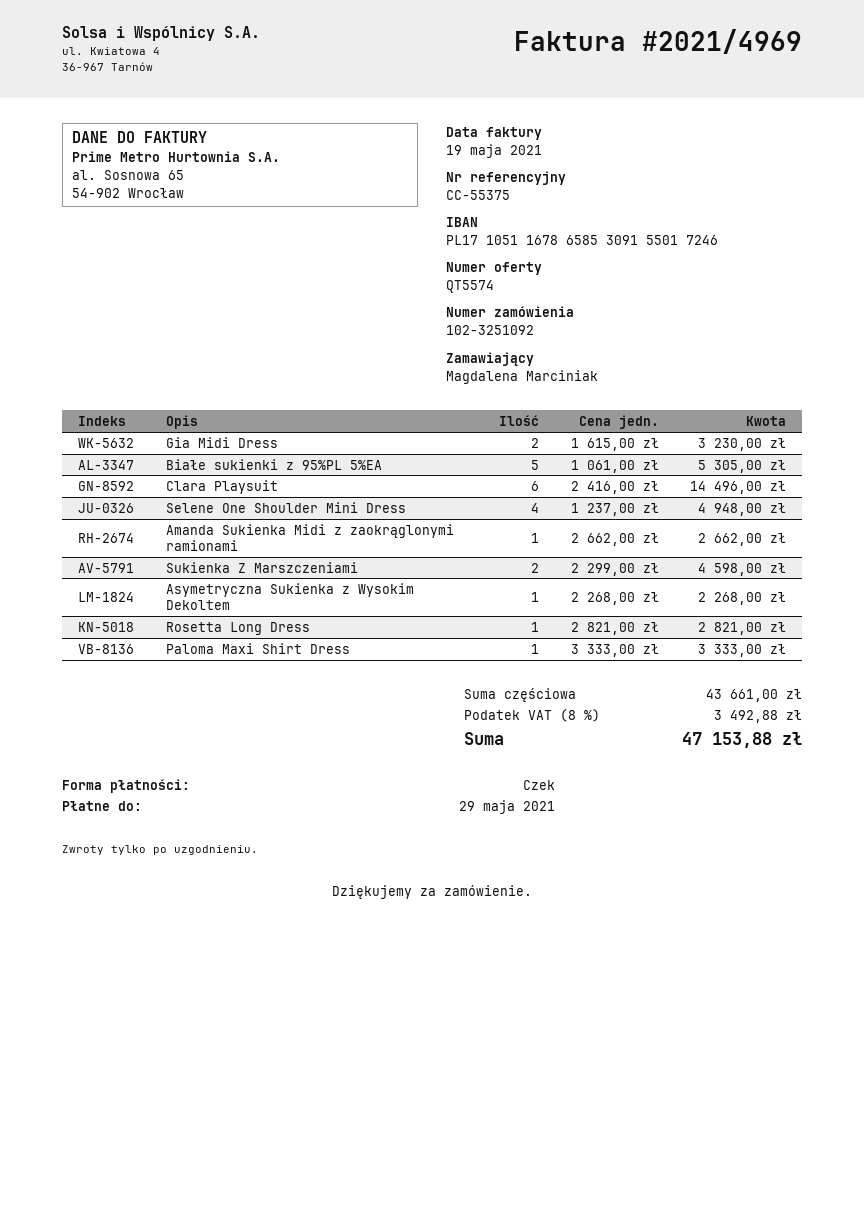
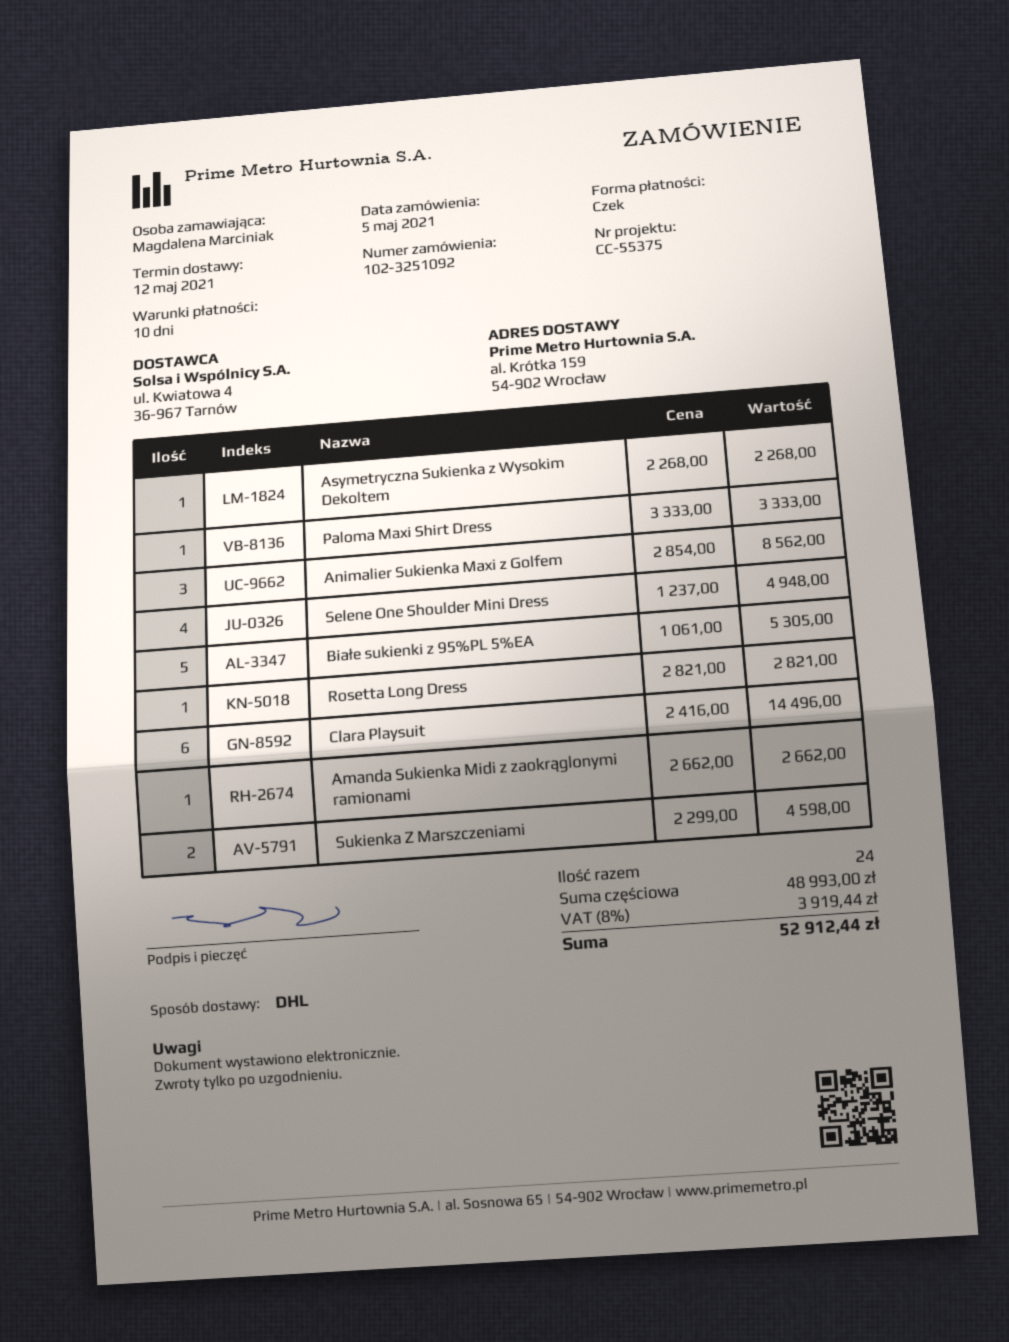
Gia Midi Dress: 2 x 1615.00 = 3230.00 -> none
Animalier Sukienka Maxi z Golfem: none -> 3 x 2854.00 = 8562.00
subtotal: 43661.00 -> 48993.00
tax: 8% = 3492.88 -> 8% = 3919.44
total: 47153.88 -> 52912.44

